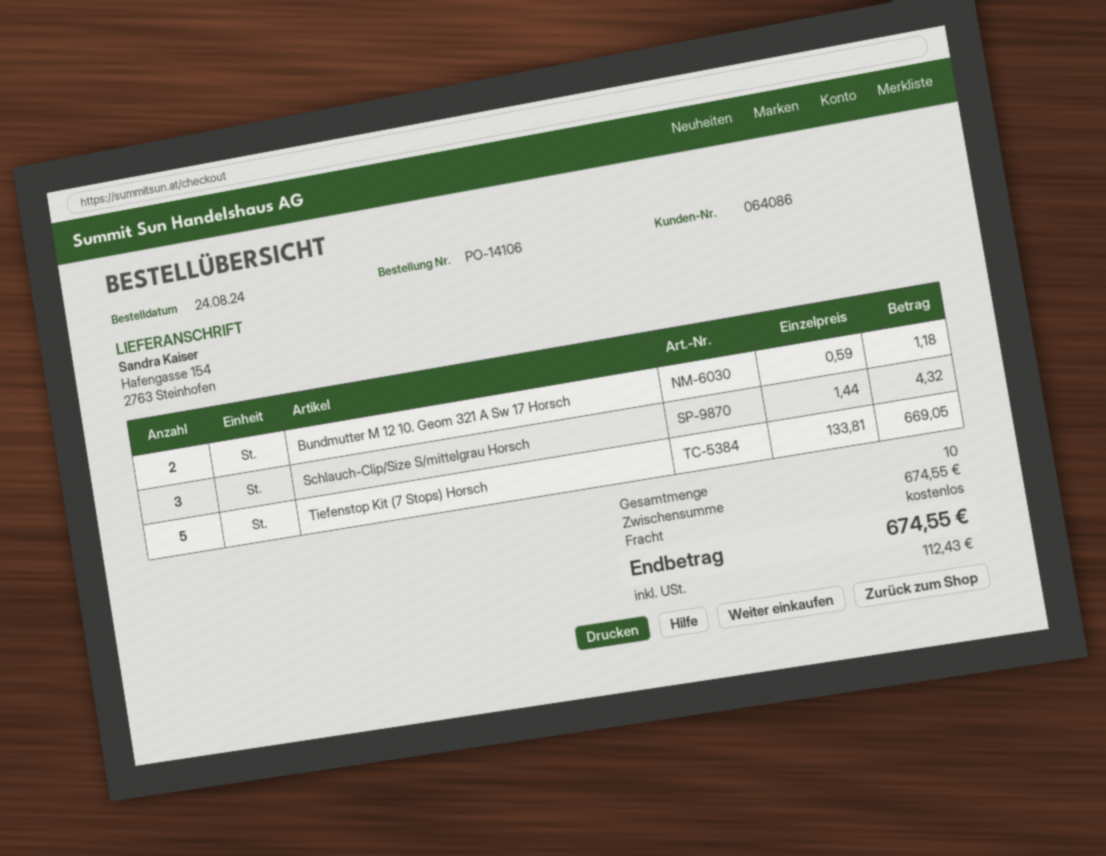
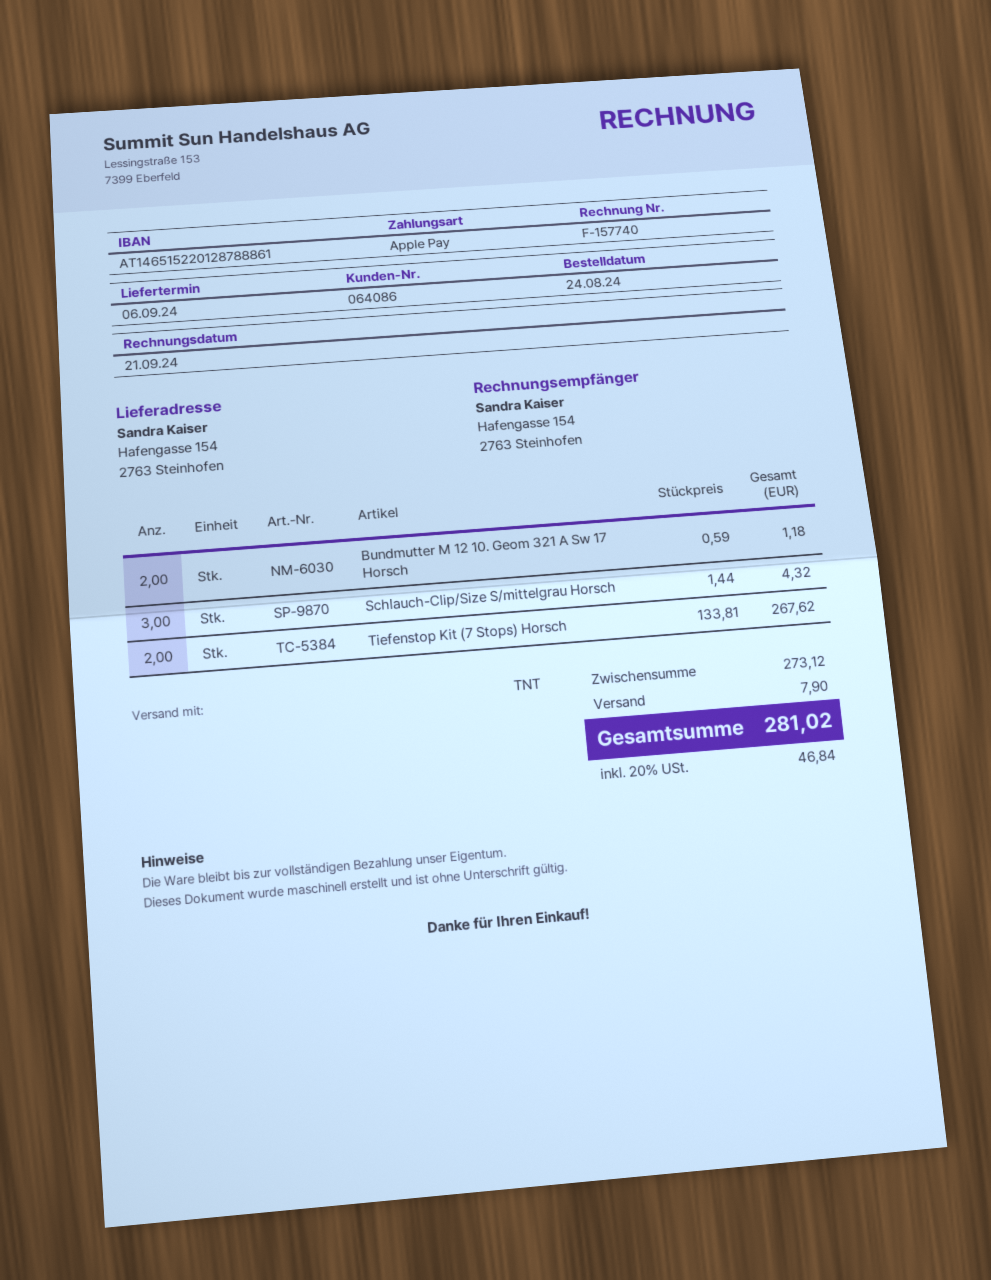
Tiefenstop Kit (7 Stops) Horsch: 5 x 133.81 = 669.05 -> 2 x 133.81 = 267.62
subtotal: 674.55 -> 273.12
shipping: 0.00 -> 7.90
tax: 112.43 -> 46.84
total: 674.55 -> 281.02

